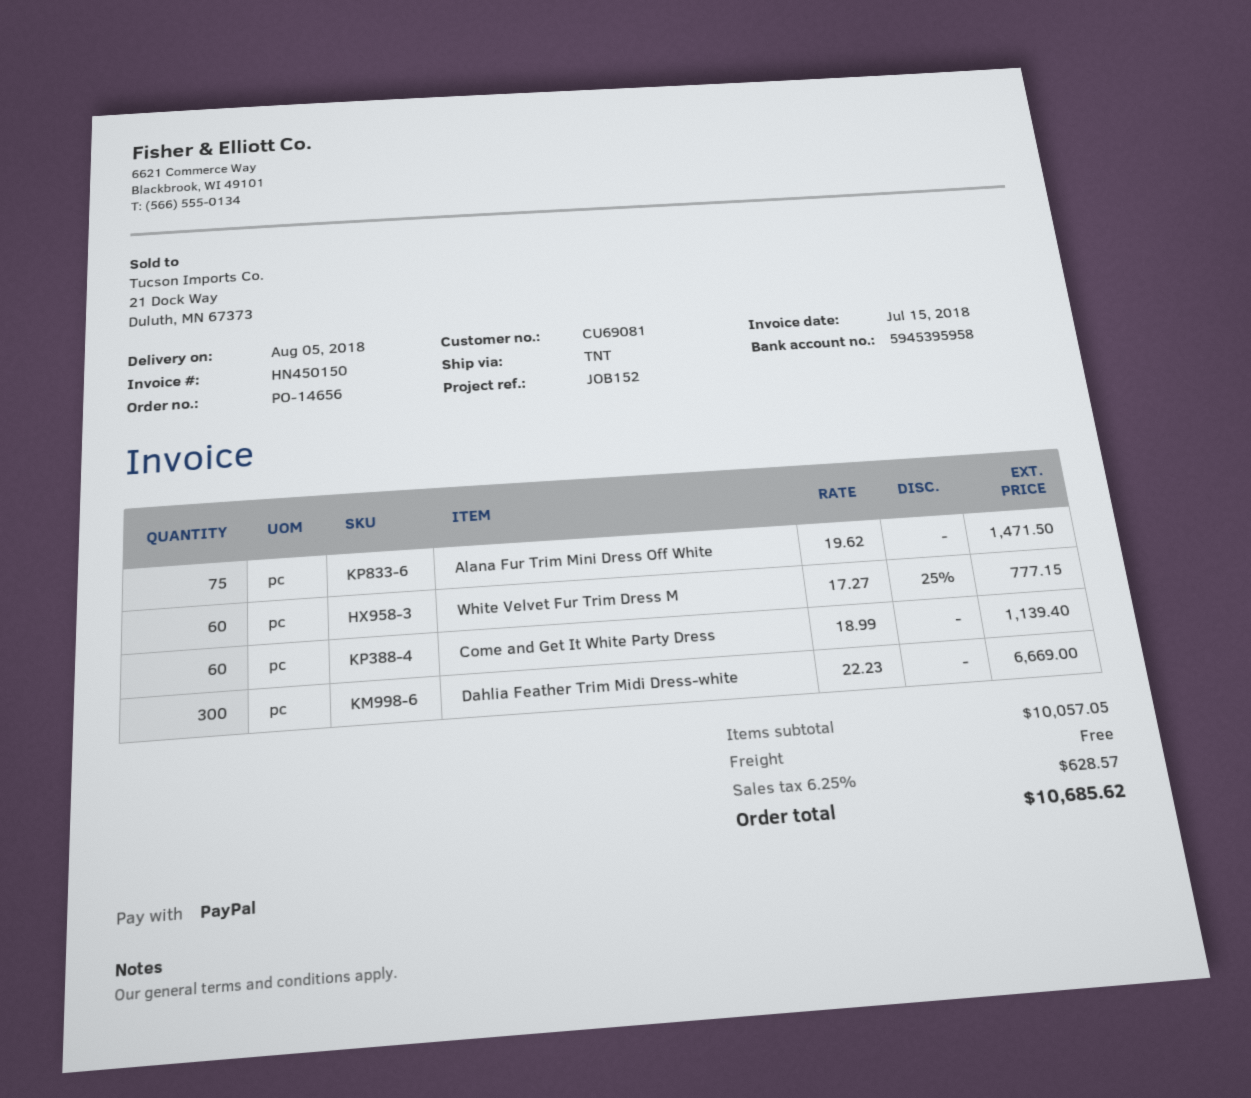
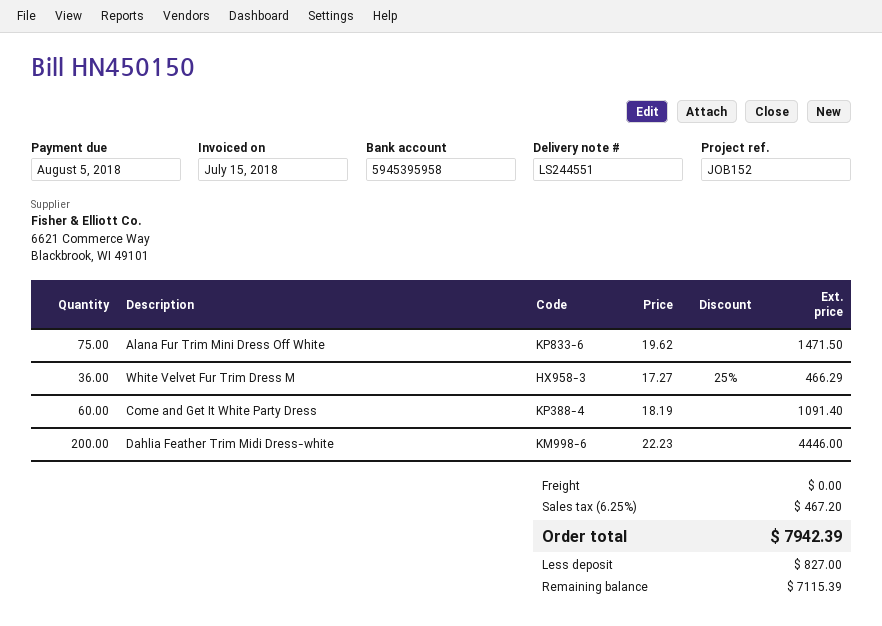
White Velvet Fur Trim Dress M: 60 x 17.27 - 25% = 777.15 -> 36 x 17.27 - 25% = 466.29
Come and Get It White Party Dress: 60 x 18.99 = 1139.40 -> 60 x 18.19 = 1091.40
Dahlia Feather Trim Midi Dress-white: 300 x 22.23 = 6669.00 -> 200 x 22.23 = 4446.00
tax: 6.25% = 628.57 -> 6.25% = 467.20
total: 10685.62 -> 7942.39

